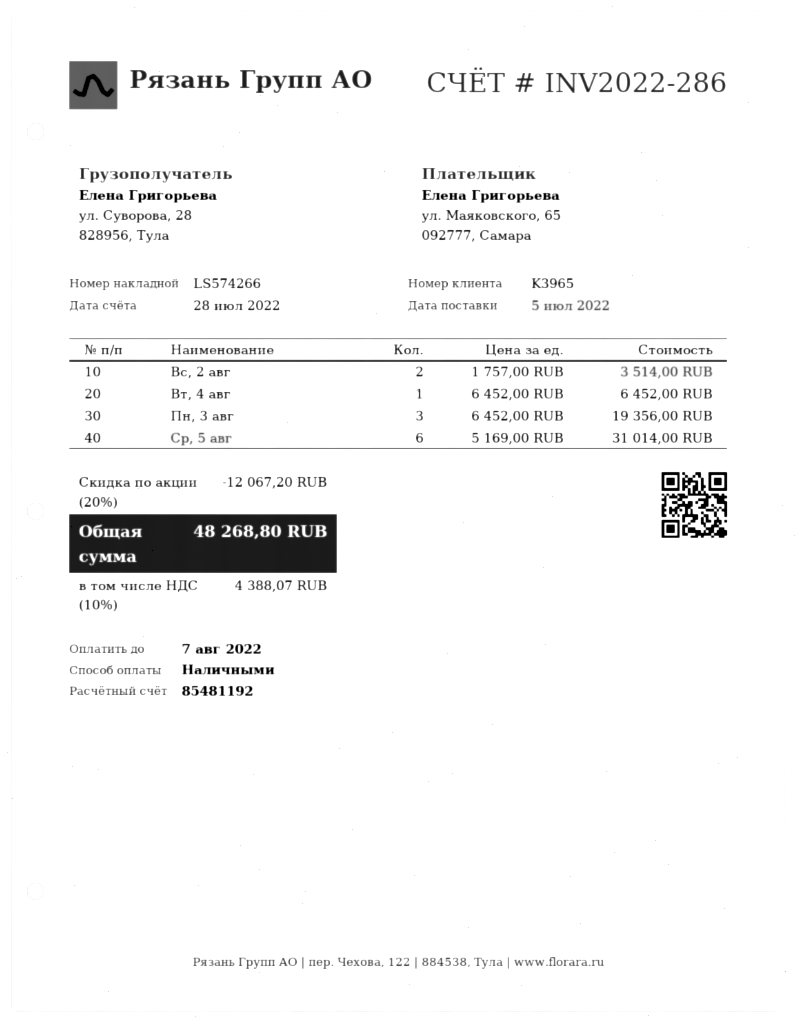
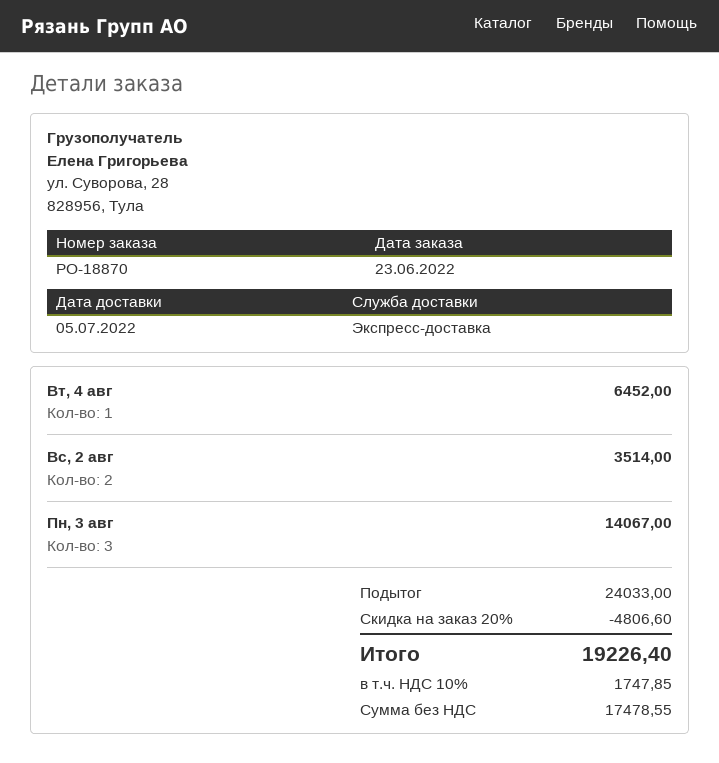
Пн, 3 авг: 3 for 19356.00 -> 3 for 14067.00
Ср, 5 авг: 6 for 31014.00 -> none
discount: 20% = 12067.20 -> 20% = 4806.60
tax: 10% = 4388.07 -> 10% = 1747.85
total: 48268.80 -> 19226.40

